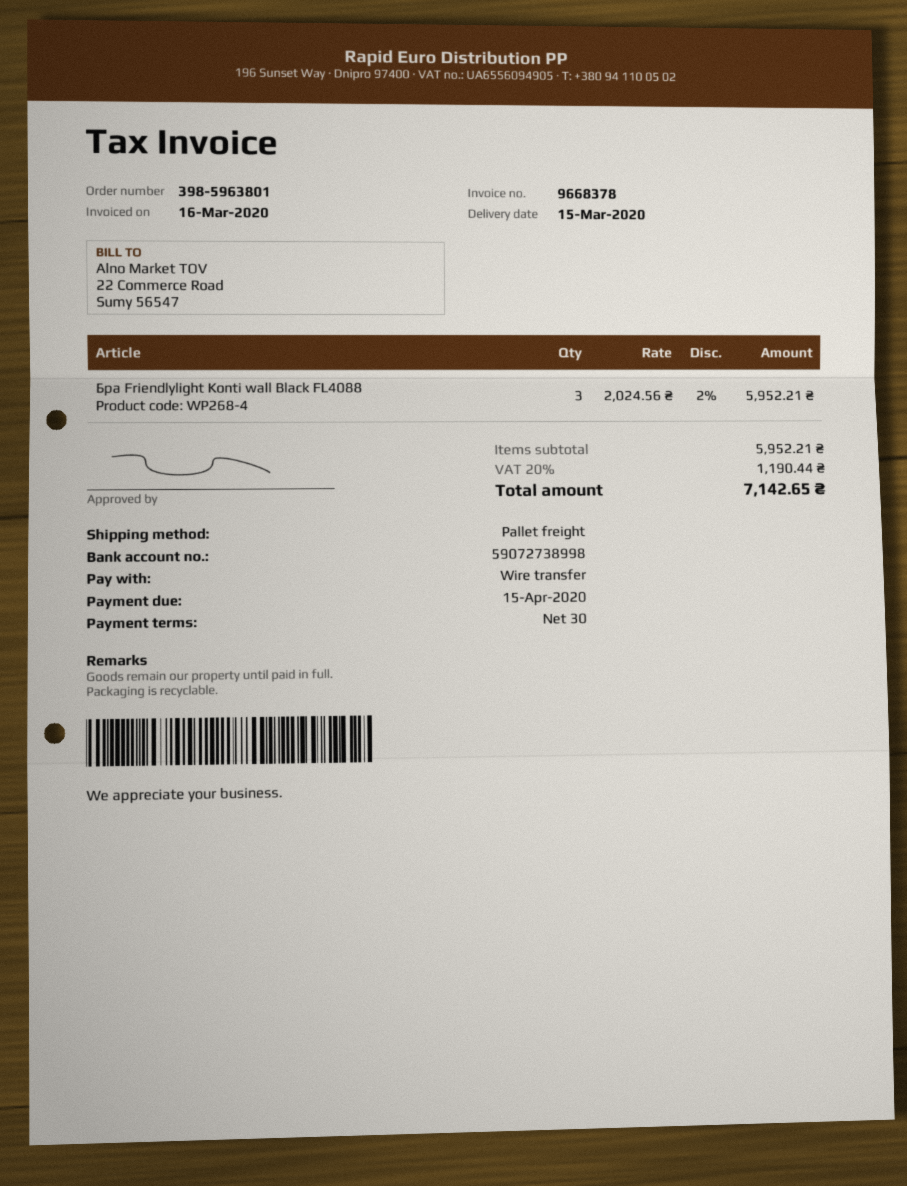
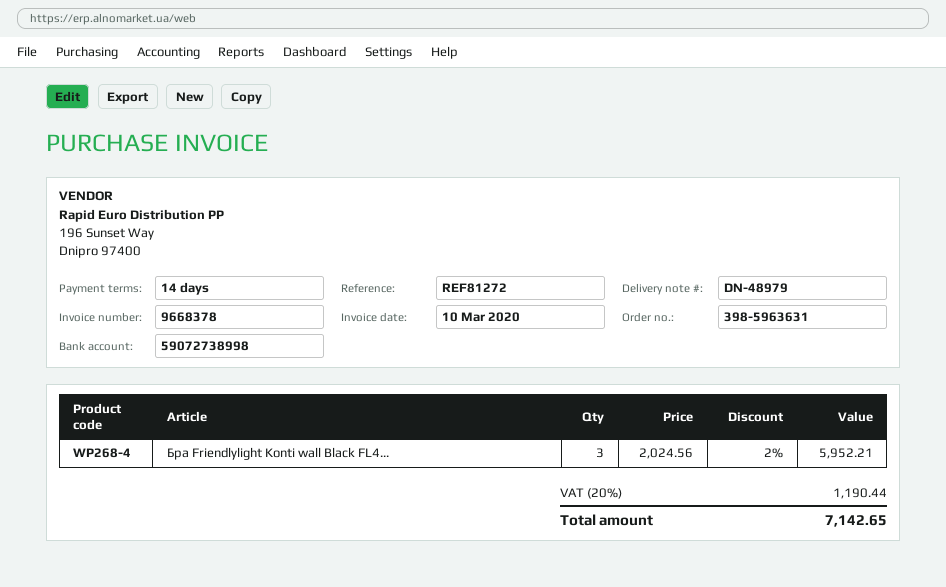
order number: 398-5963801 -> 398-5963631
invoice date: 2020-03-16 -> 2020-03-10
payment terms: 30 days -> 14 days

